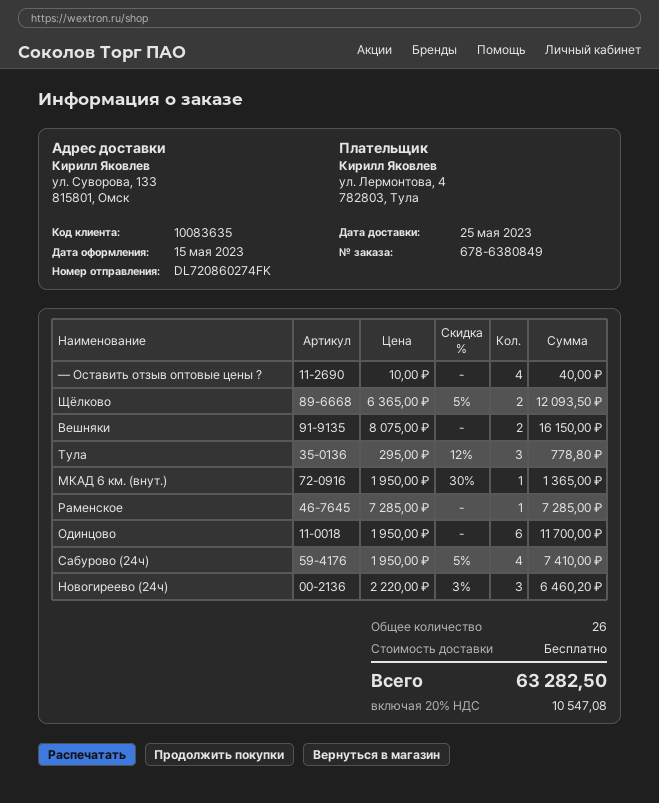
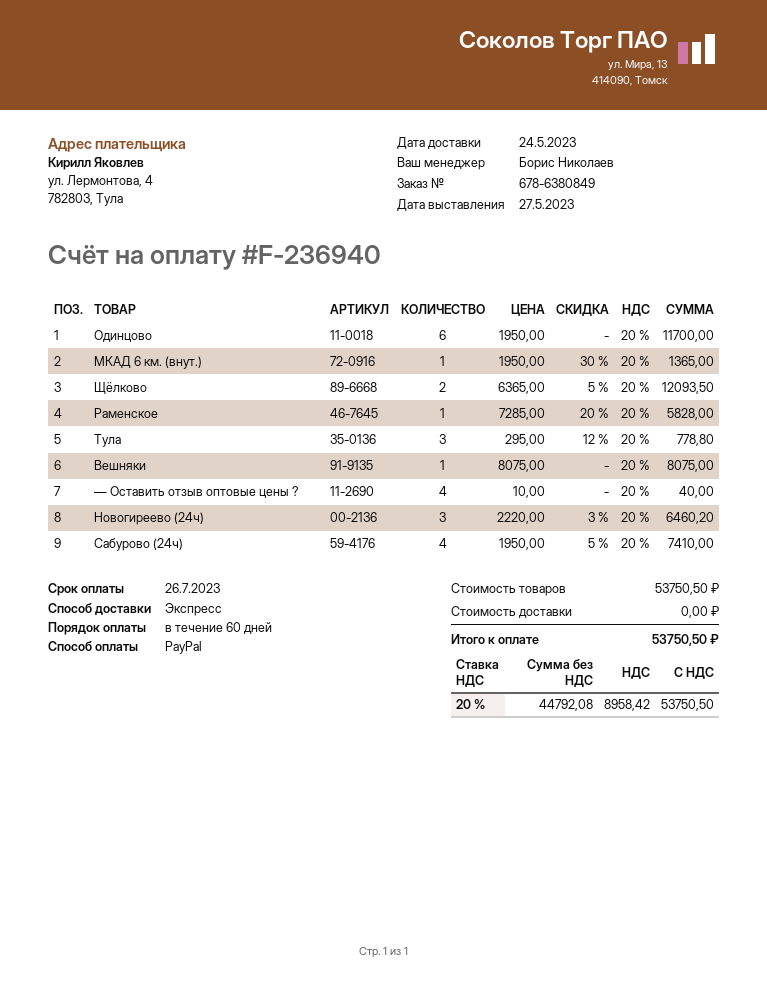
delivery date: 2023-05-25 -> 2023-05-24
Вешняки: 2 x 8075.00 = 16150.00 -> 1 x 8075.00 = 8075.00
Раменское: 1 x 7285.00 = 7285.00 -> 1 x 7285.00 - 20% = 5828.00
tax: 20% = 10547.08 -> 20% = 8958.42
total: 63282.50 -> 53750.50

